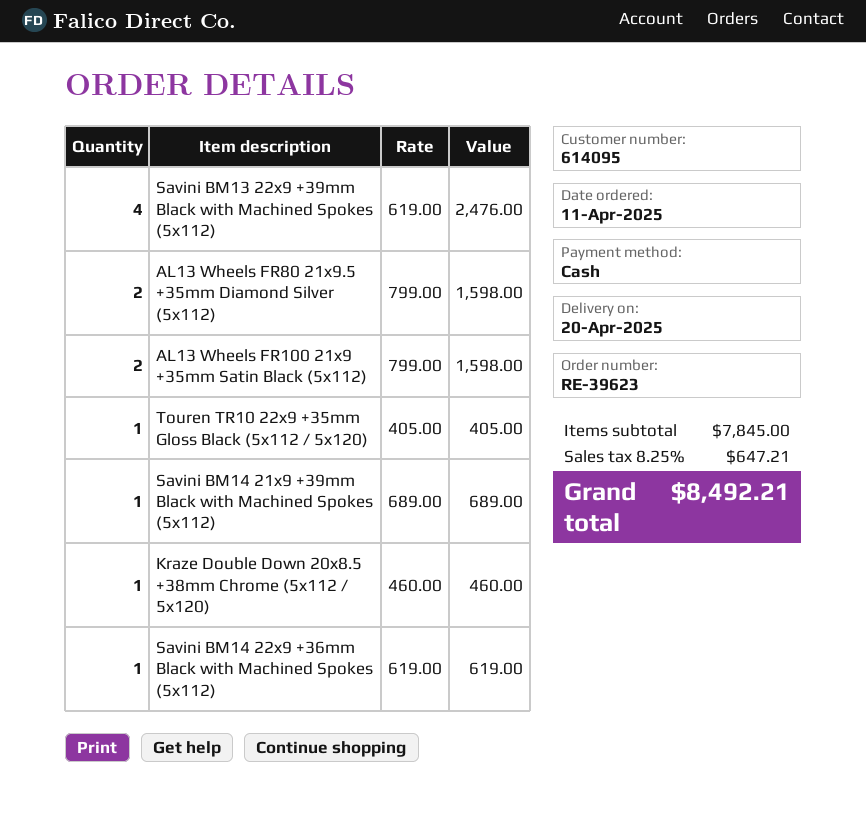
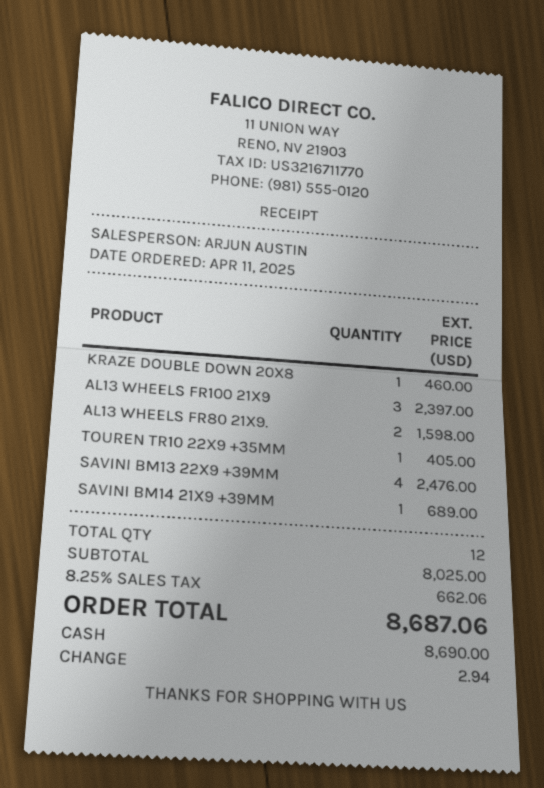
AL13 Wheels FR100 21x9 +35mm Satin Black (5x112): 2 for 1598.00 -> 3 for 2397.00
Savini BM14 22x9 +36mm Black with Machined Spokes (5x112): 1 for 619.00 -> none
subtotal: 7845.00 -> 8025.00
tax: 8.25% = 647.21 -> 8.25% = 662.06
total: 8492.21 -> 8687.06

